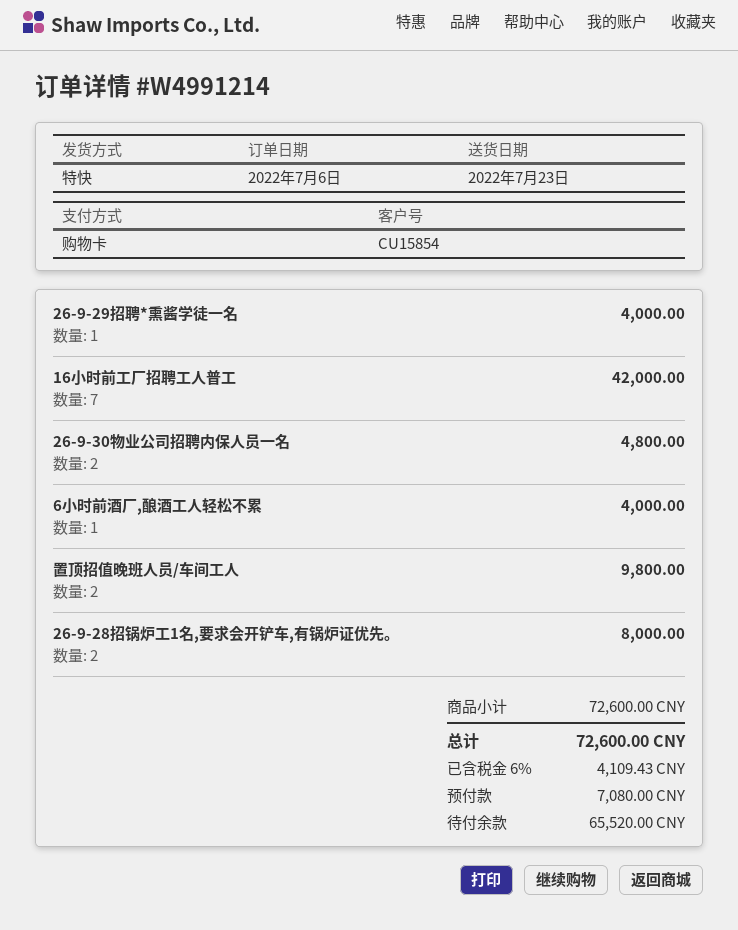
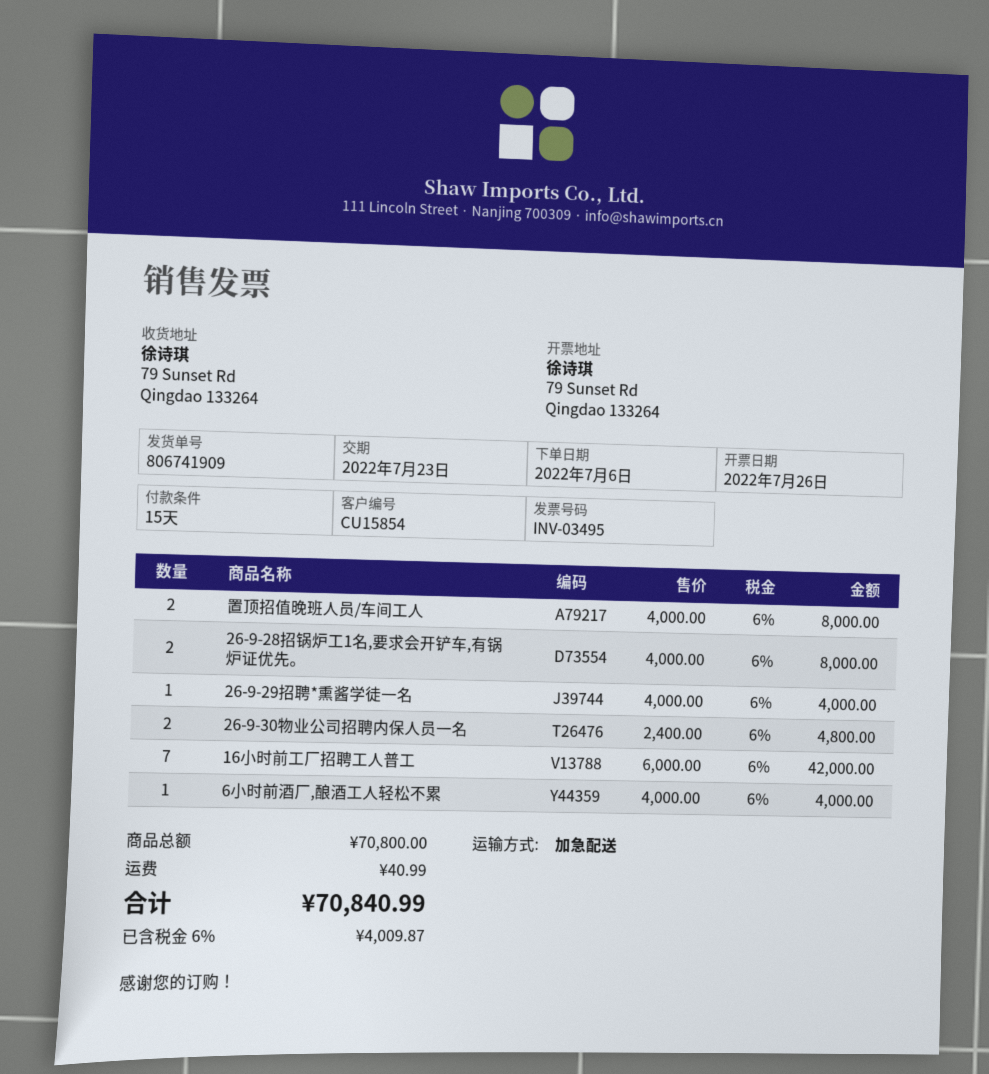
置顶招值晚班人员/车间工人: 2 for 9800.00 -> 2 for 8000.00
subtotal: 72600.00 -> 70800.00
shipping: none -> 40.99
tax: 6% = 4109.43 -> 6% = 4009.87
total: 72600.00 -> 70840.99

